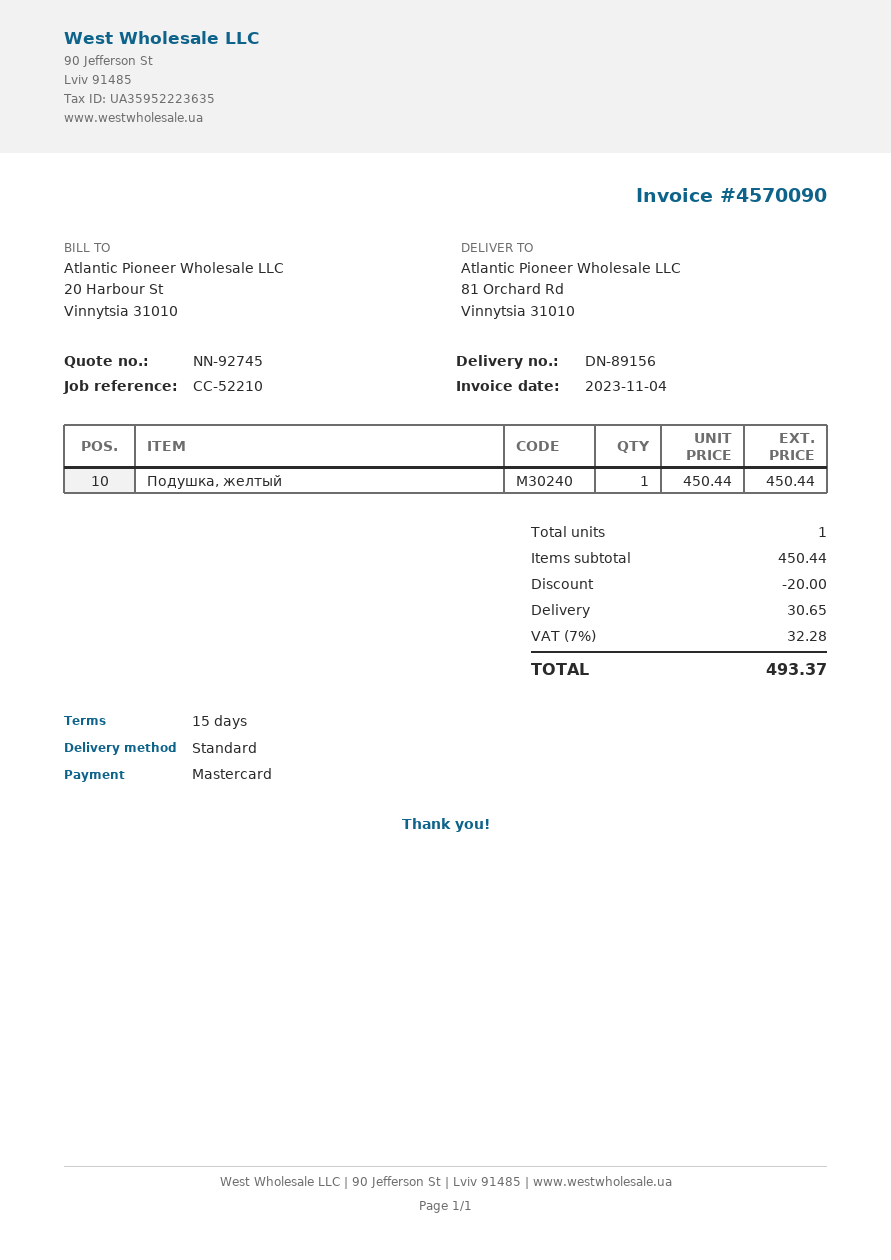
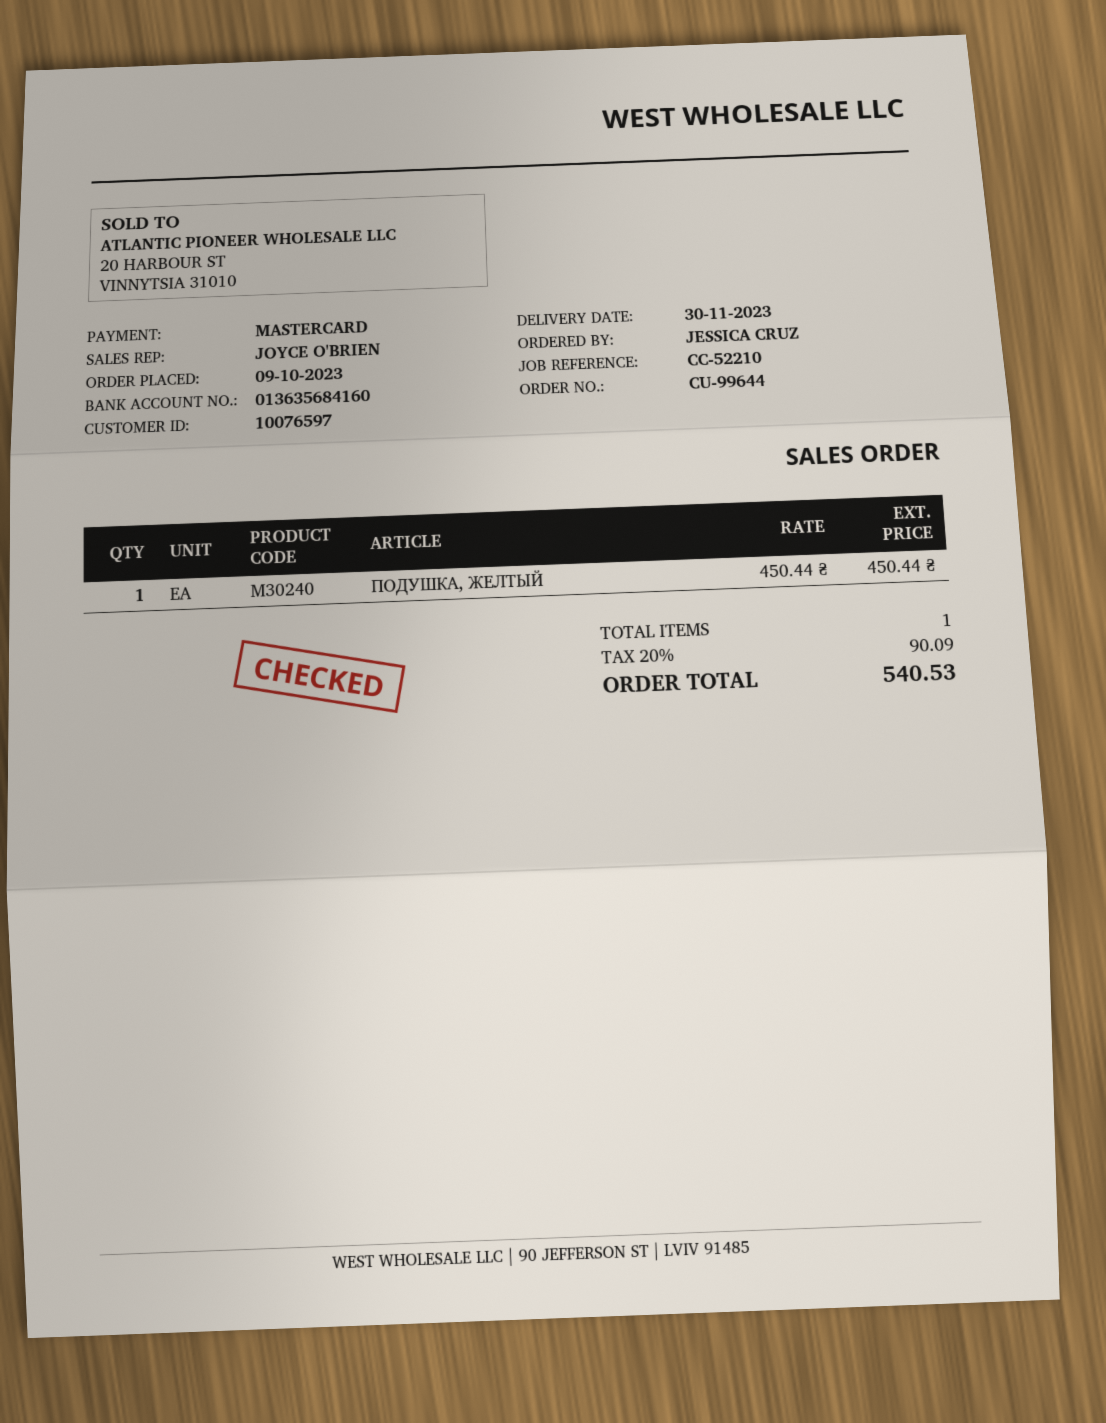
discount: 20.00 -> none
shipping: 30.65 -> none
tax: 7% = 32.28 -> 20% = 90.09
total: 493.37 -> 540.53

